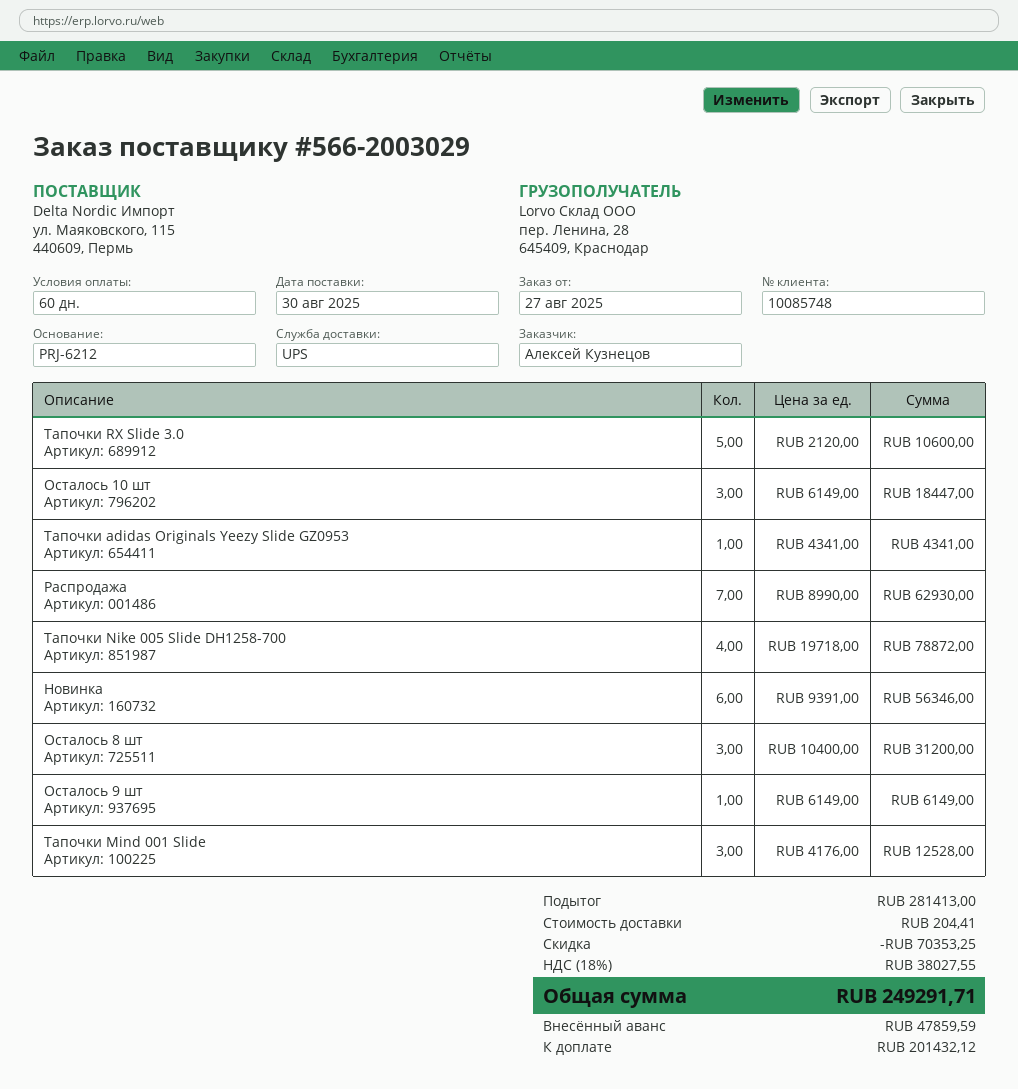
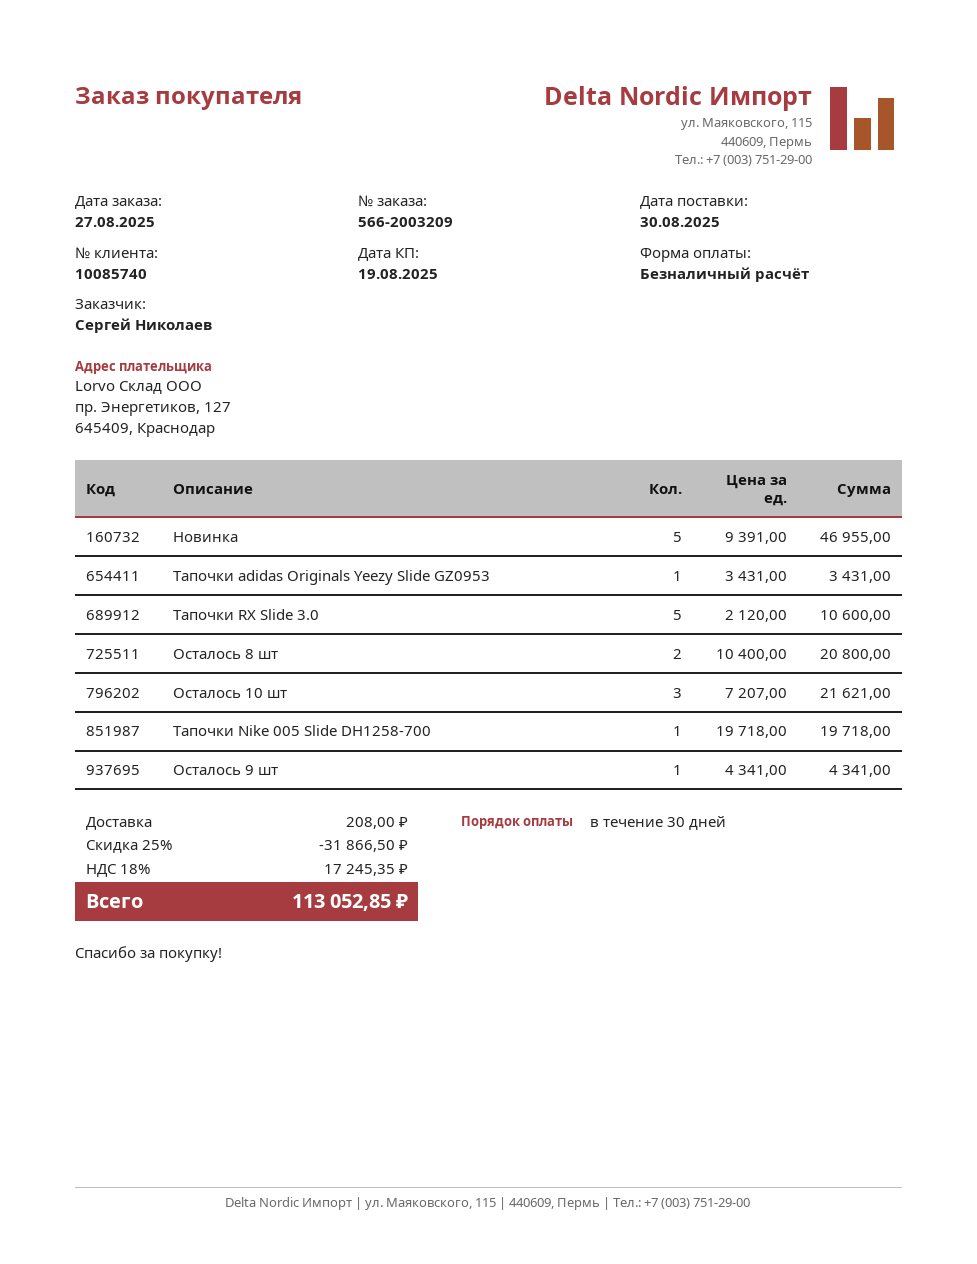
order number: 566-2003029 -> 566-2003209
payment terms: 60 days -> 30 days
customer number: 10085748 -> 10085740
ordered by: Алексей Кузнецов -> Сергей Николаев
Осталось 10 шт: 3 x 6149.00 = 18447.00 -> 3 x 7207.00 = 21621.00
Тапочки adidas Originals Yeezy Slide GZ0953: 1 x 4341.00 = 4341.00 -> 1 x 3431.00 = 3431.00
Распродажа: 7 x 8990.00 = 62930.00 -> none
Тапочки Nike 005 Slide DH1258-700: 4 x 19718.00 = 78872.00 -> 1 x 19718.00 = 19718.00
Новинка: 6 x 9391.00 = 56346.00 -> 5 x 9391.00 = 46955.00
Осталось 8 шт: 3 x 10400.00 = 31200.00 -> 2 x 10400.00 = 20800.00
Осталось 9 шт: 1 x 6149.00 = 6149.00 -> 1 x 4341.00 = 4341.00
Тапочки Mind 001 Slide: 3 x 4176.00 = 12528.00 -> none
discount: 70353.25 -> 31866.50
shipping: 204.41 -> 208.00
tax: 18% = 38027.55 -> 18% = 17245.35
total: 249291.71 -> 113052.85

